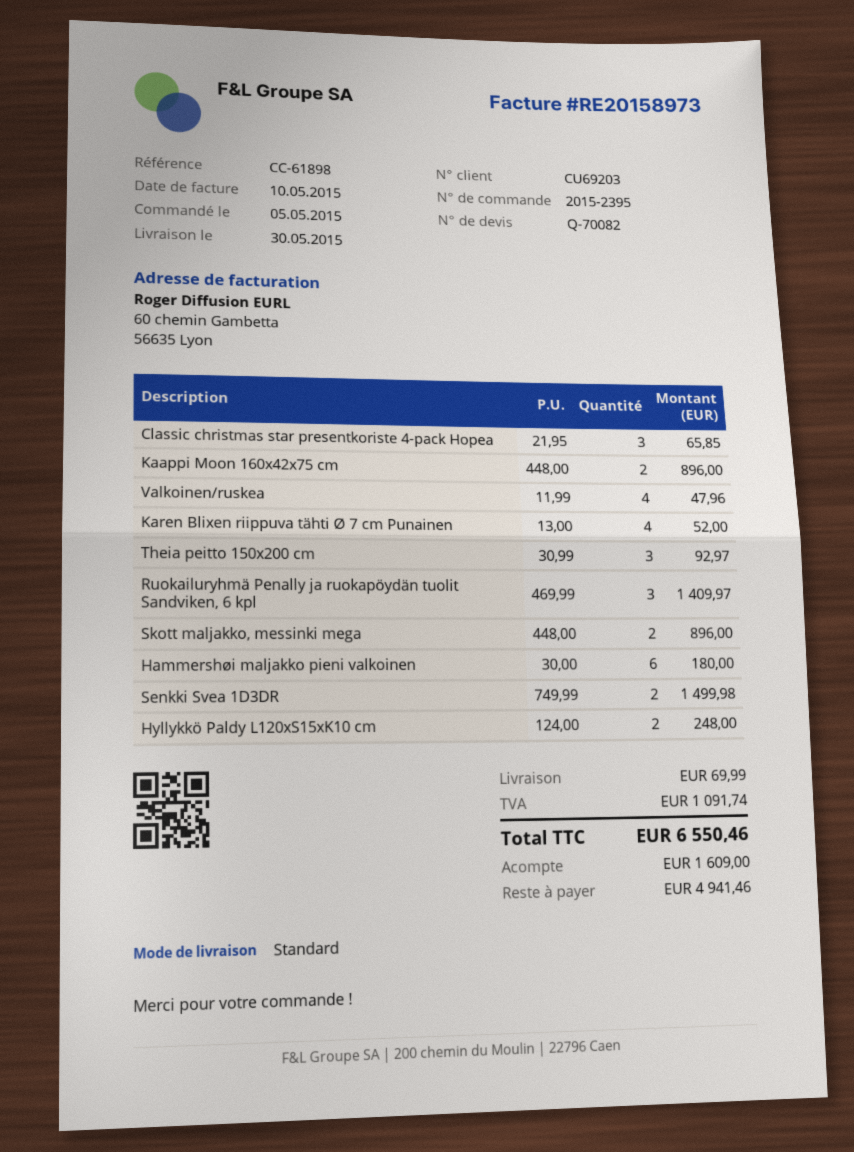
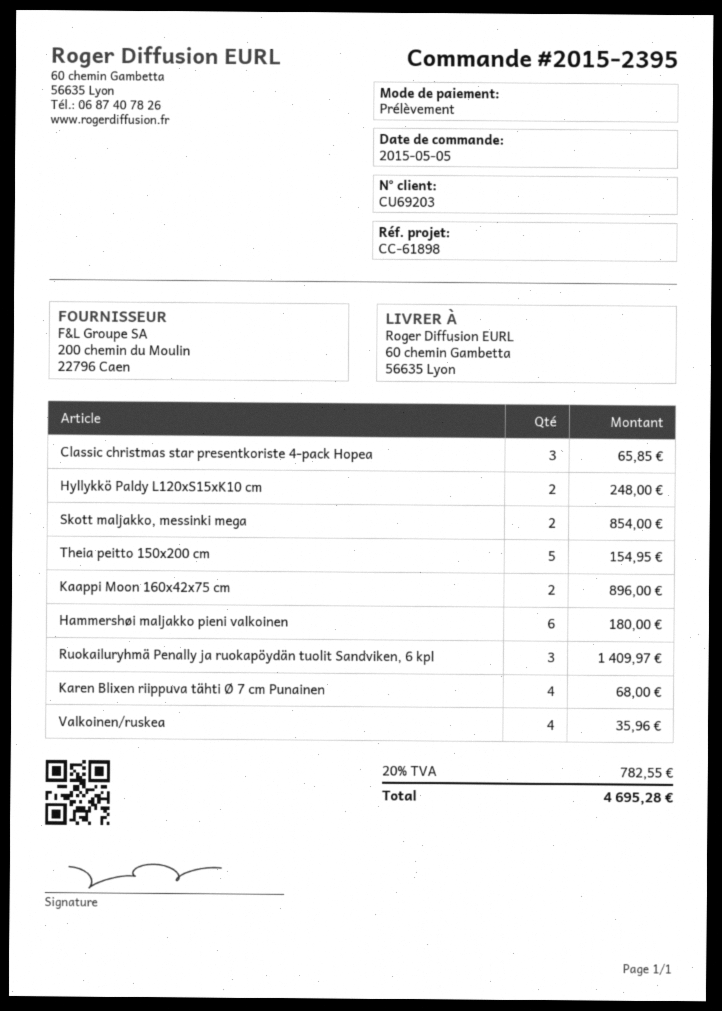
Valkoinen/ruskea: 4 for 47.96 -> 4 for 35.96
Karen Blixen riippuva tähti Ø 7 cm Punainen: 4 for 52.00 -> 4 for 68.00
Theia peitto 150x200 cm: 3 for 92.97 -> 5 for 154.95
Skott maljakko, messinki mega: 2 for 896.00 -> 2 for 854.00
Senkki Svea 1D3DR: 2 for 1499.98 -> none
shipping: 69.99 -> none
tax: 1091.74 -> 782.55
total: 6550.46 -> 4695.28

